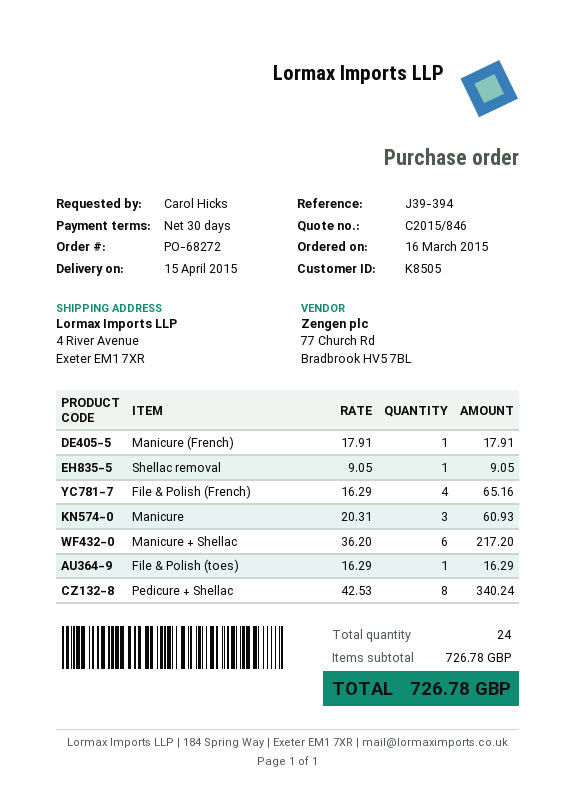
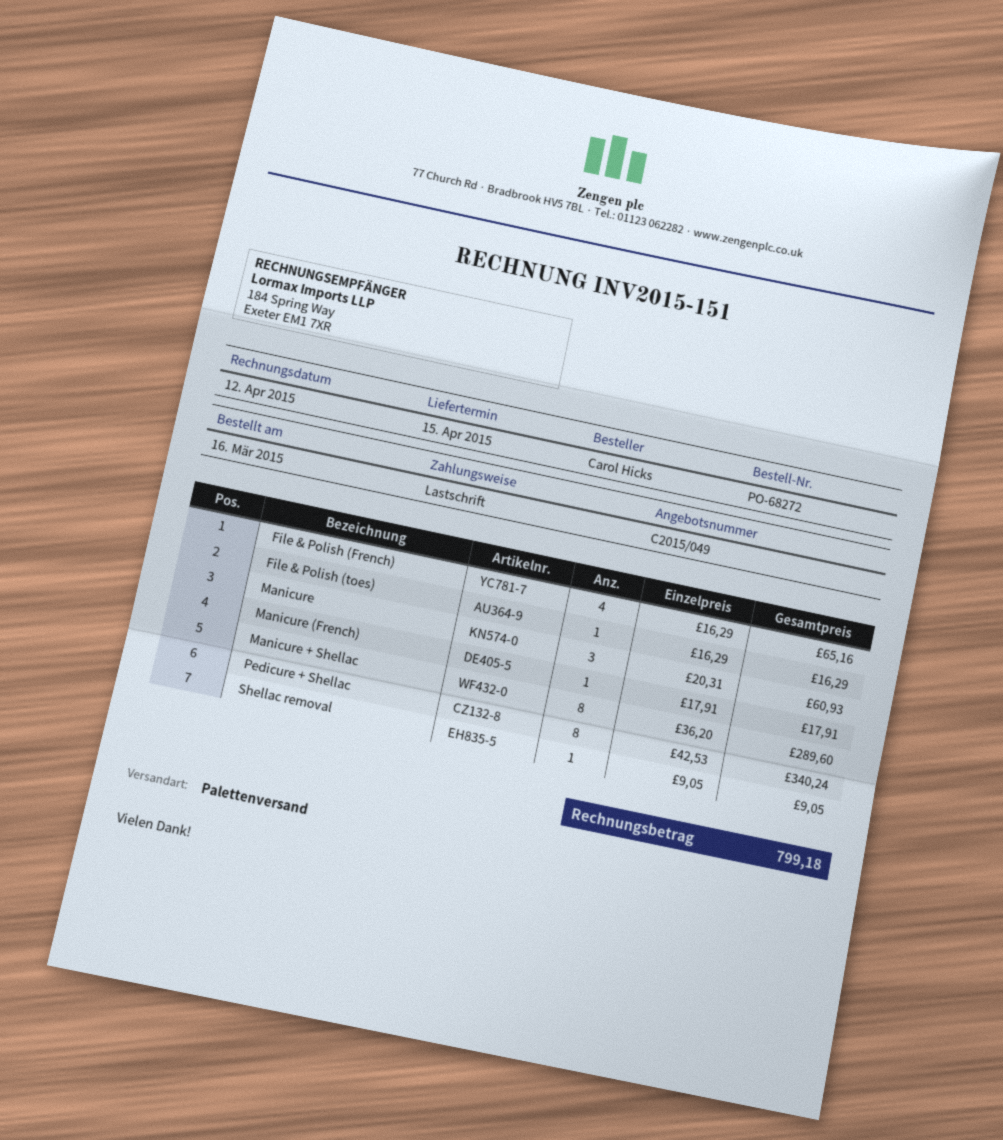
quote number: C2015/846 -> C2015/049
Manicure + Shellac: 6 x 36.20 = 217.20 -> 8 x 36.20 = 289.60
total: 726.78 -> 799.18

